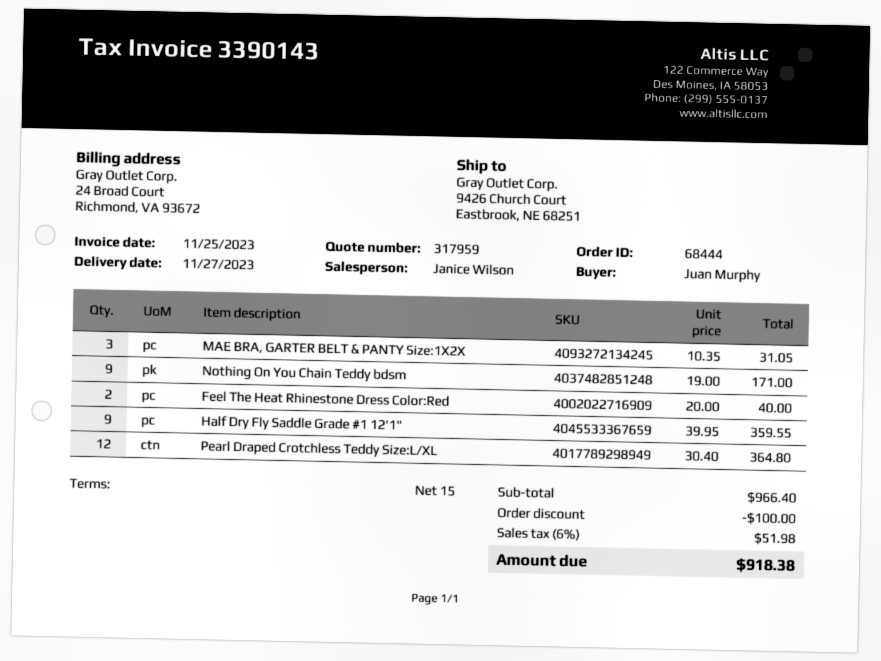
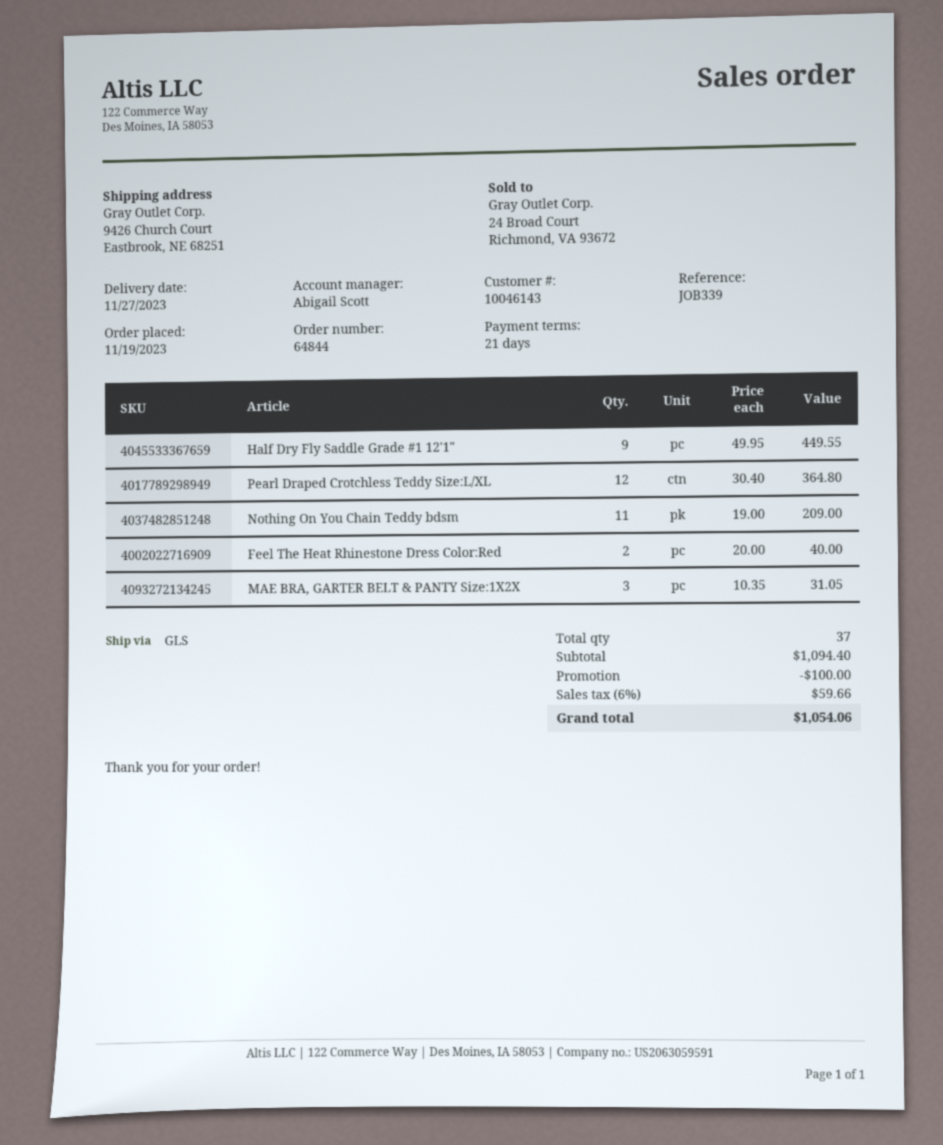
order number: 68444 -> 64844
payment terms: 15 days -> 21 days
sales rep: Janice Wilson -> Abigail Scott
Nothing On You Chain Teddy bdsm: 9 x 19.00 = 171.00 -> 11 x 19.00 = 209.00
Half Dry Fly Saddle Grade #1 12'1": 9 x 39.95 = 359.55 -> 9 x 49.95 = 449.55
subtotal: 966.40 -> 1094.40
tax: 6% = 51.98 -> 6% = 59.66
total: 918.38 -> 1054.06

